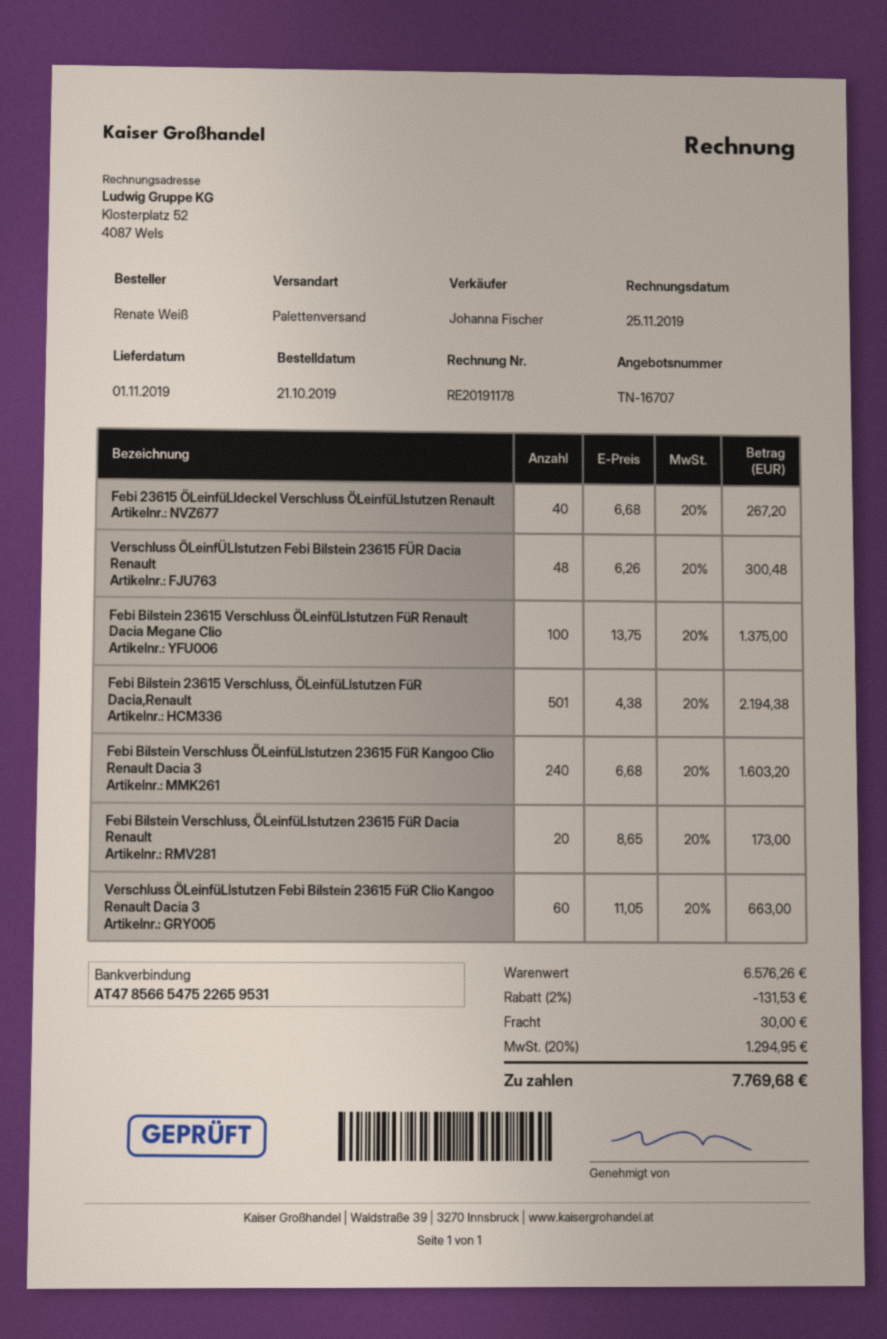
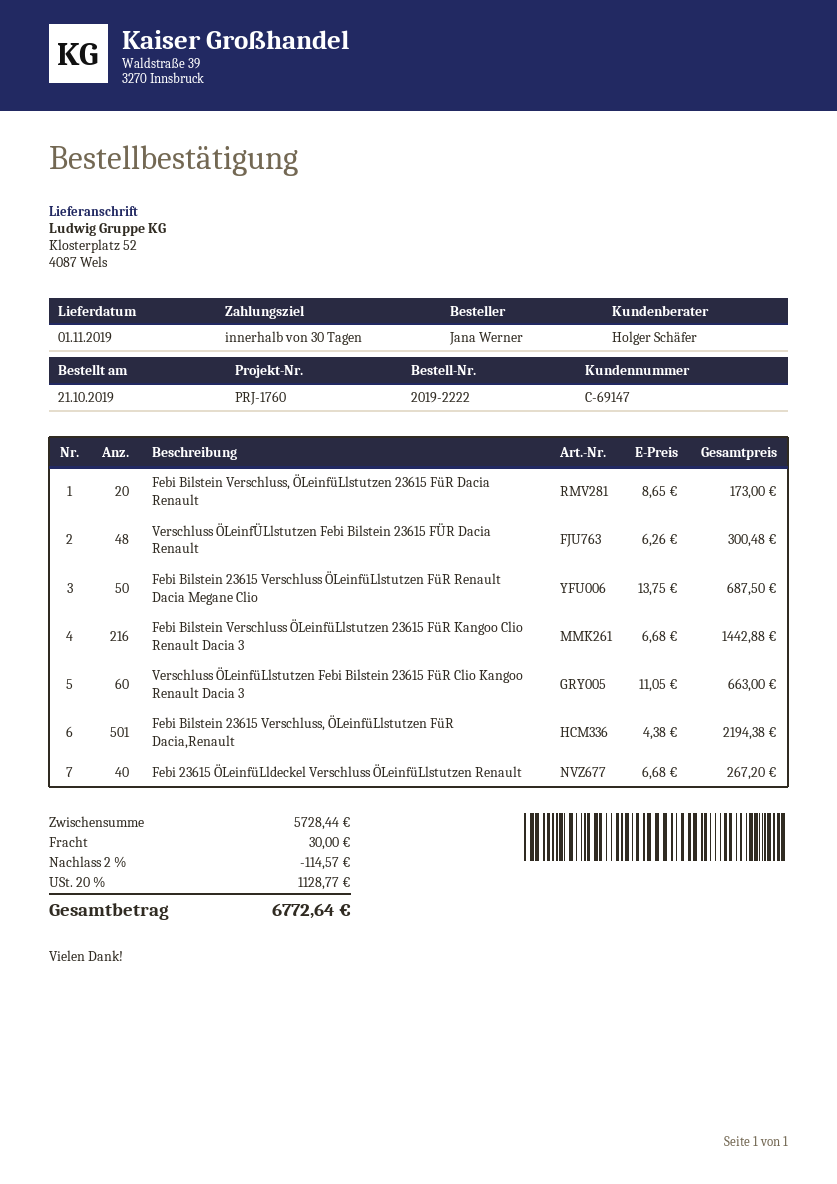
ordered by: Renate Weiß -> Jana Werner
sales rep: Johanna Fischer -> Holger Schäfer
Febi Bilstein 23615 Verschluss ÖLeinfüLlstutzen FüR Renault Dacia Megane Clio: 100 x 13.75 = 1375.00 -> 50 x 13.75 = 687.50
Febi Bilstein Verschluss ÖLeinfüLlstutzen 23615 FüR Kangoo Clio Renault Dacia 3: 240 x 6.68 = 1603.20 -> 216 x 6.68 = 1442.88
subtotal: 6576.26 -> 5728.44
discount: 2% = 131.53 -> 2% = 114.57
tax: 20% = 1294.95 -> 20% = 1128.77
total: 7769.68 -> 6772.64

